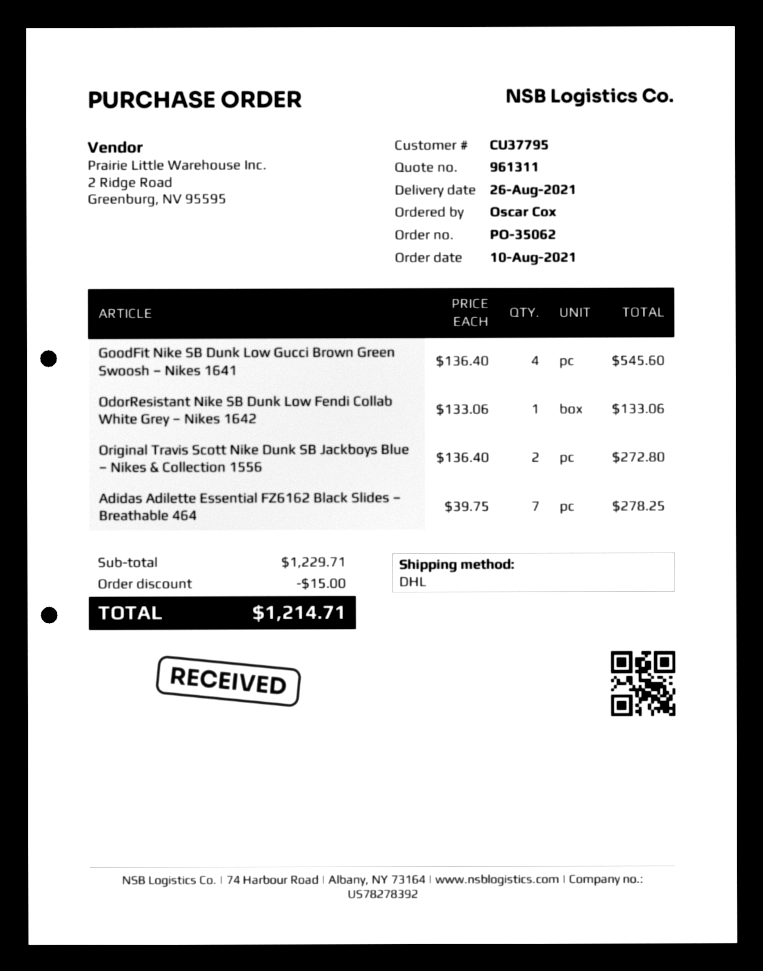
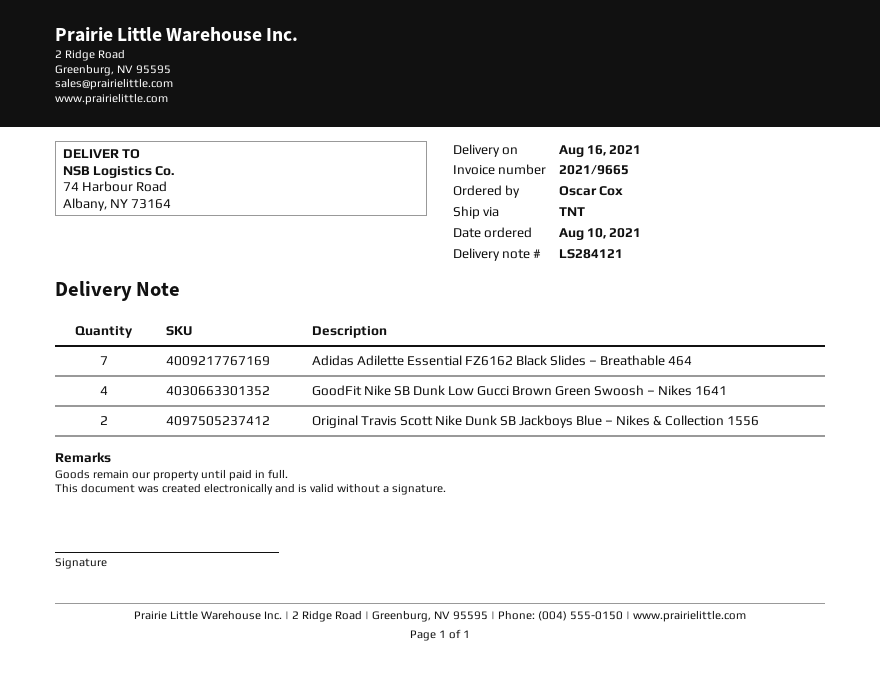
delivery date: 2021-08-26 -> 2021-08-16
shipping method: DHL -> TNT
OdorResistant Nike SB Dunk Low Fendi Collab White Grey – Nikes 1642: 1 -> none

